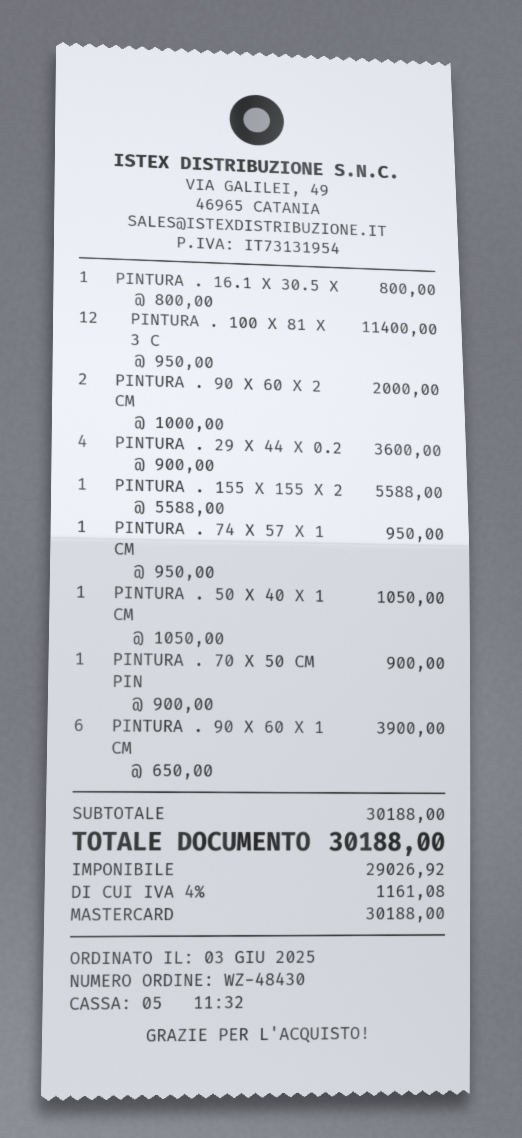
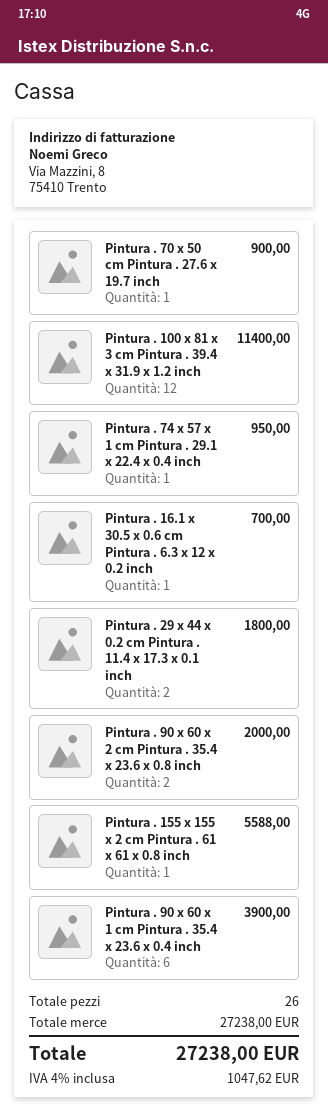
PINTURA . 16.1 X 30.5 X: 1 for 800.00 -> 1 for 700.00
PINTURA . 29 X 44 X 0.2: 4 for 3600.00 -> 2 for 1800.00
PINTURA . 50 X 40 X 1 CM: 1 for 1050.00 -> none
subtotal: 30188.00 -> 27238.00
tax: 4% = 1161.08 -> 4% = 1047.62
total: 30188.00 -> 27238.00

